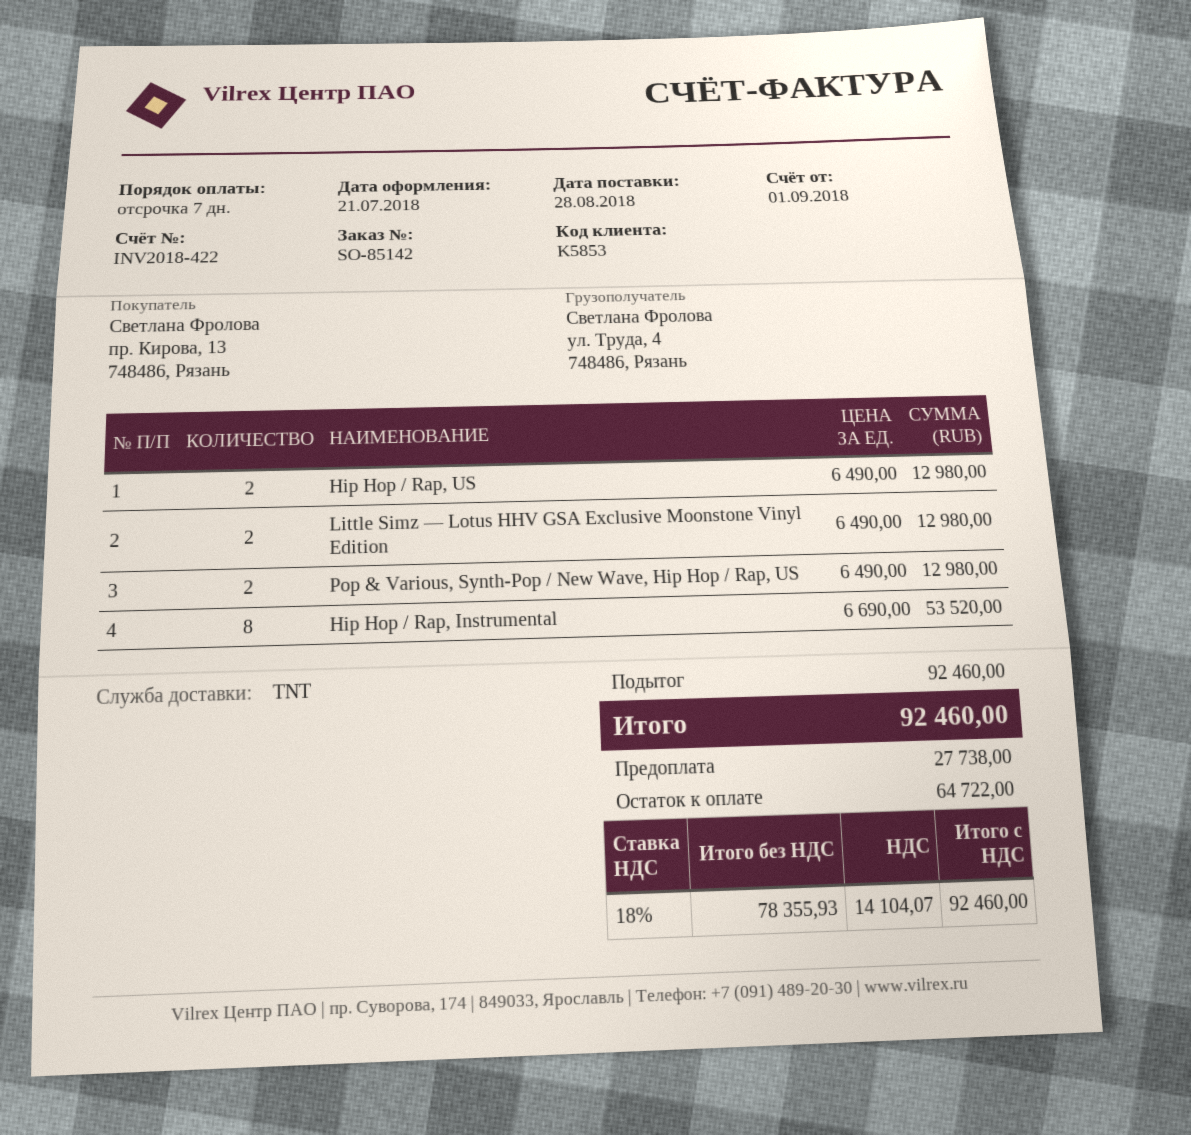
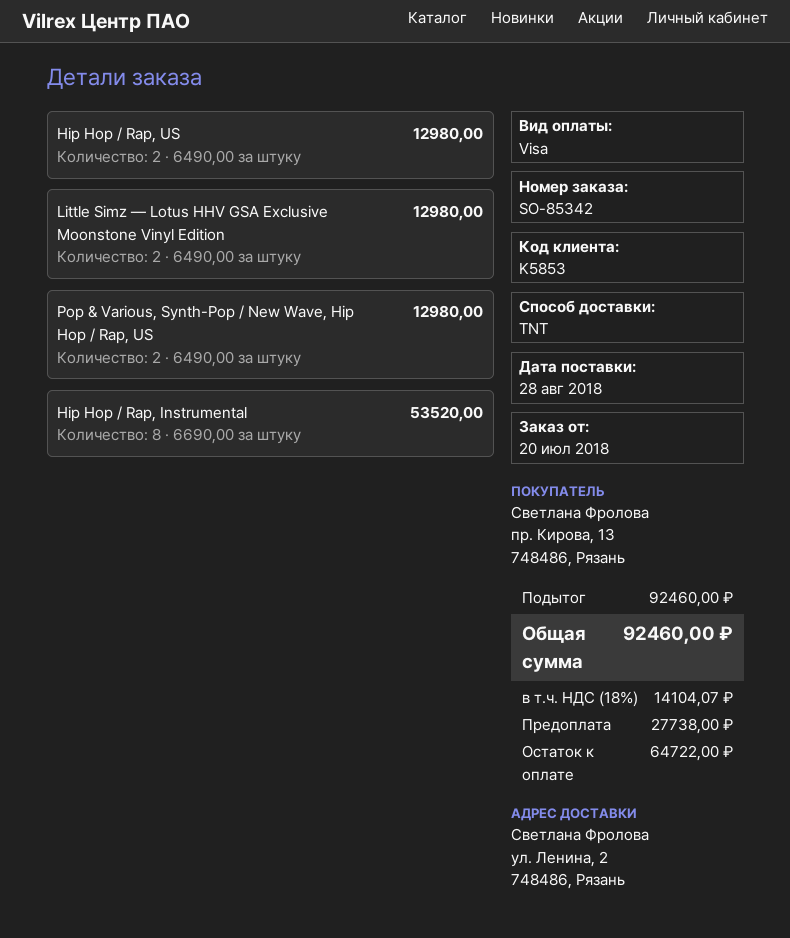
order number: SO-85142 -> SO-85342
order date: 2018-07-21 -> 2018-07-20
ship to: ул. Труда, 4, 748486, Рязань -> ул. Ленина, 2, 748486, Рязань

